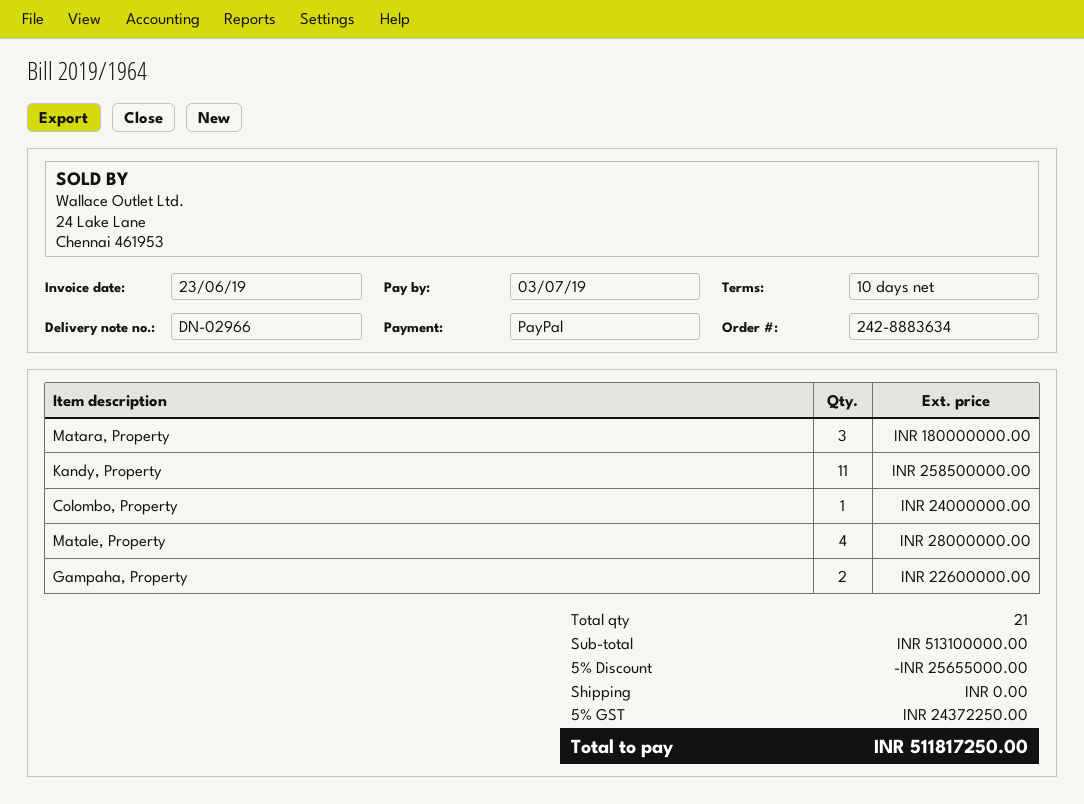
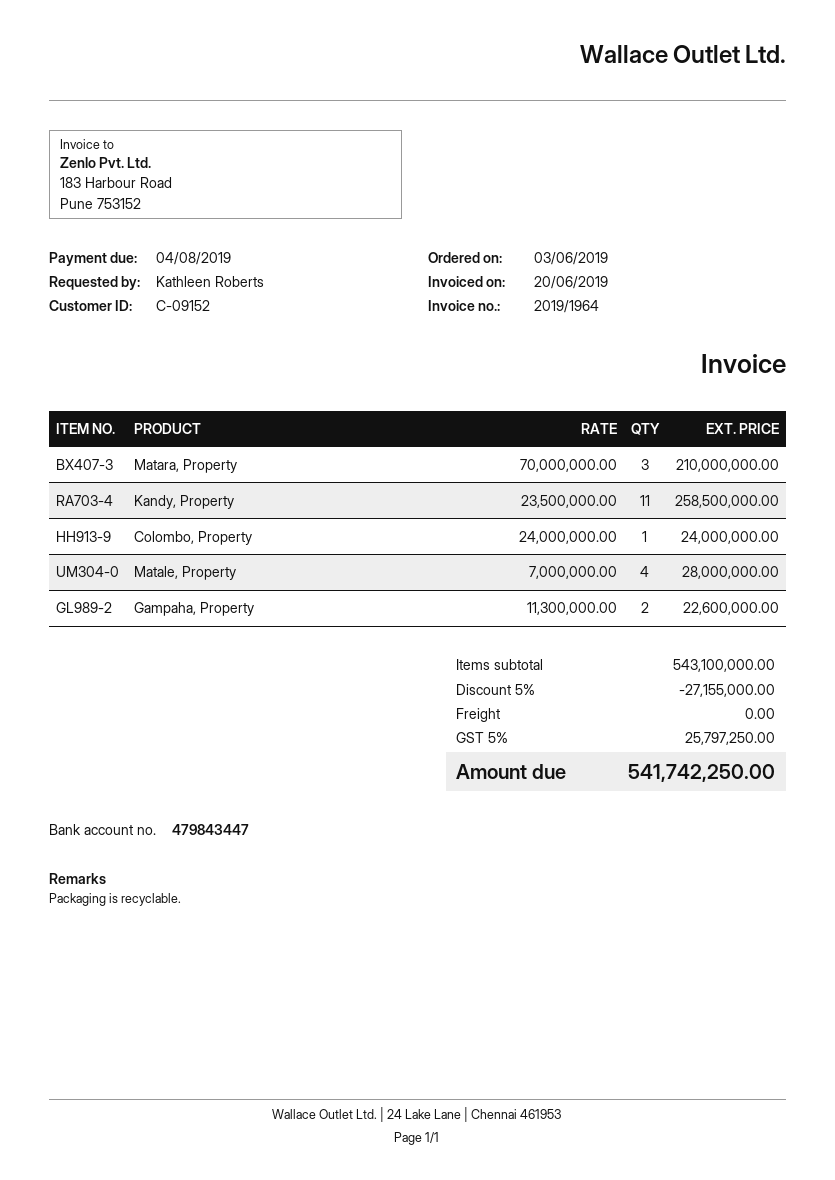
invoice date: 2019-06-23 -> 2019-06-20
due date: 2019-07-03 -> 2019-08-04
Matara, Property: 3 for 180000000.00 -> 3 for 210000000.00
subtotal: 513100000.00 -> 543100000.00
discount: 5% = 25655000.00 -> 5% = 27155000.00
tax: 5% = 24372250.00 -> 5% = 25797250.00
total: 511817250.00 -> 541742250.00

